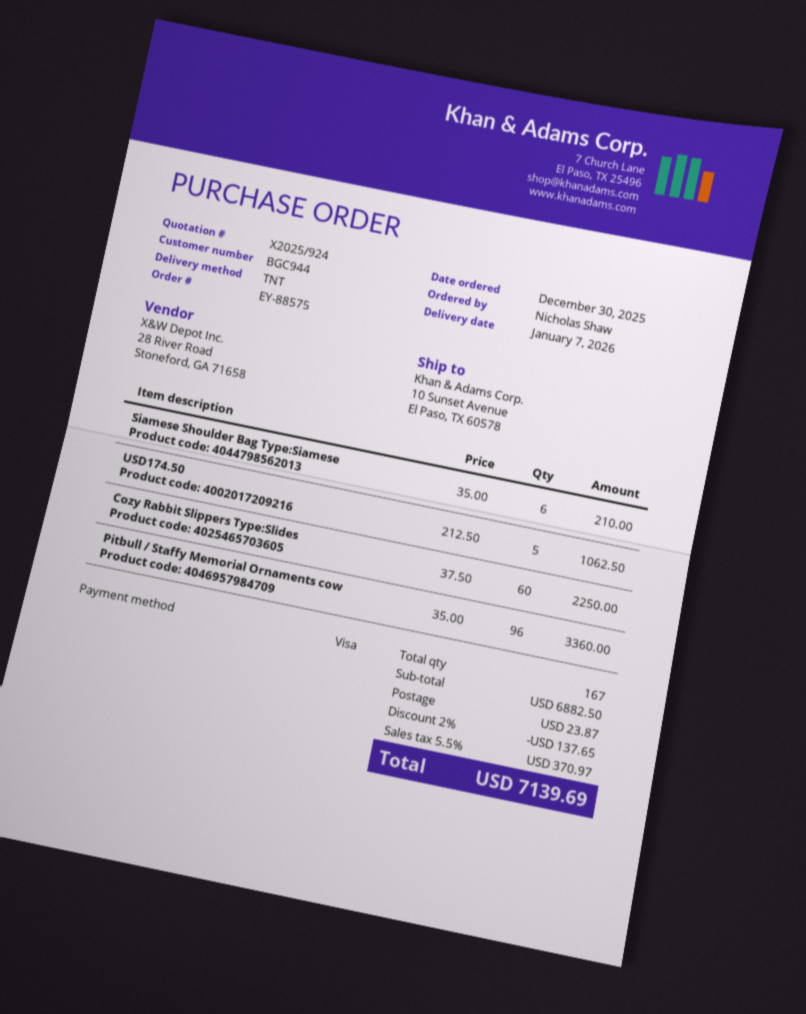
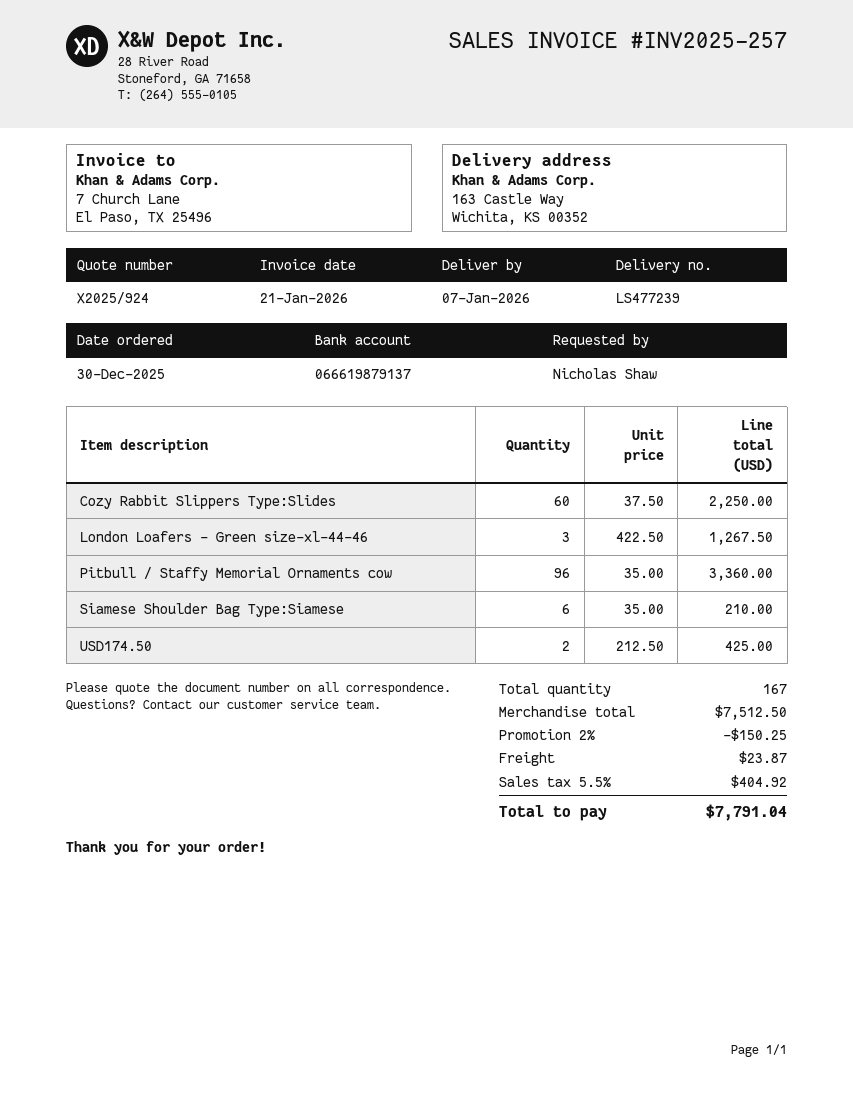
ship to: 10 Sunset Avenue, El Paso, TX 60578 -> 163 Castle Way, Wichita, KS 00352
USD174.50: 5 x 212.50 = 1062.50 -> 2 x 212.50 = 425.00
London Loafers - Green size-xl-44-46: none -> 3 x 422.50 = 1267.50
subtotal: 6882.50 -> 7512.50
discount: 2% = 137.65 -> 2% = 150.25
tax: 5.5% = 370.97 -> 5.5% = 404.92
total: 7139.69 -> 7791.04

